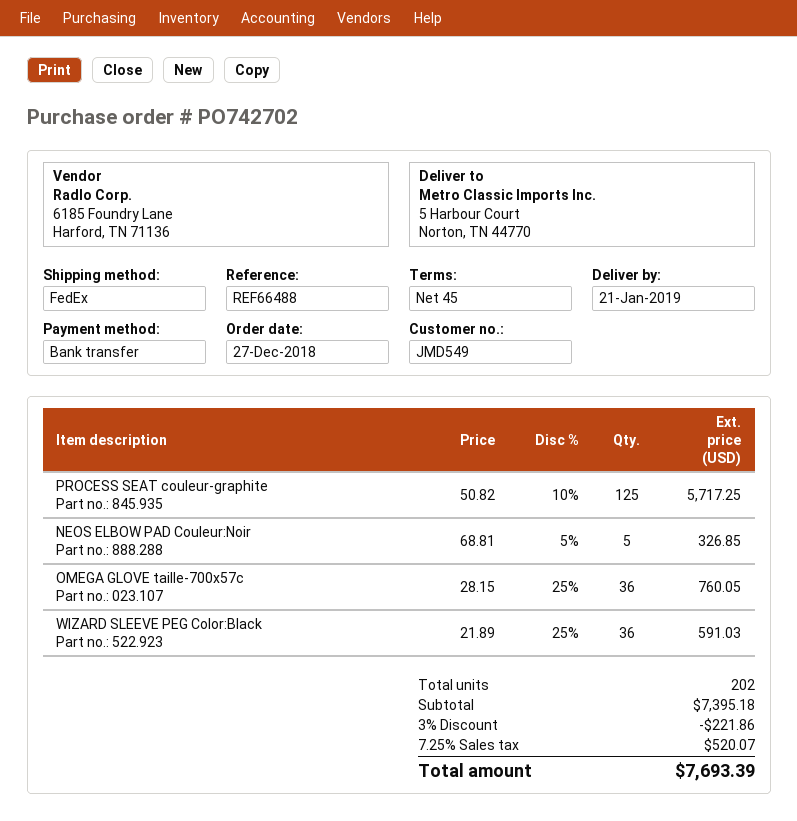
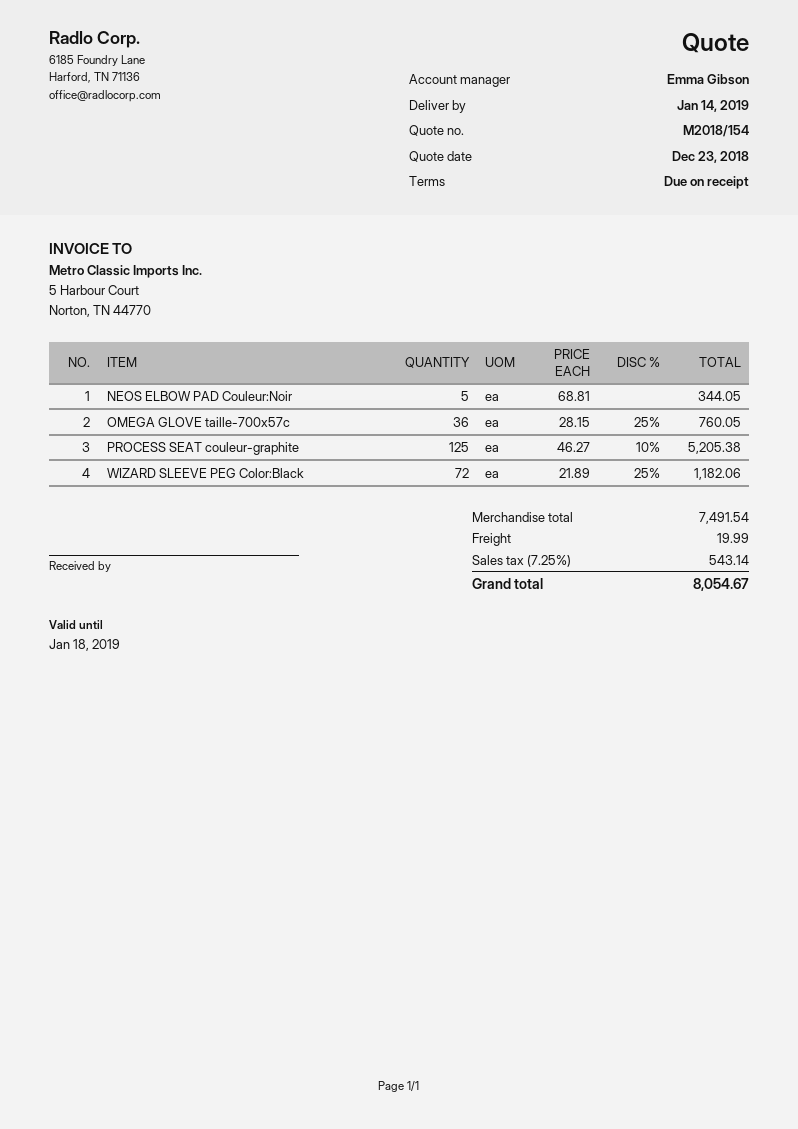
delivery date: 2019-01-21 -> 2019-01-14
payment terms: 45 days -> on receipt
PROCESS SEAT couleur-graphite: 125 x 50.82 - 10% = 5717.25 -> 125 x 46.27 - 10% = 5205.38
NEOS ELBOW PAD Couleur:Noir: 5 x 68.81 - 5% = 326.85 -> 5 x 68.81 = 344.05
WIZARD SLEEVE PEG Color:Black: 36 x 21.89 - 25% = 591.03 -> 72 x 21.89 - 25% = 1182.06
subtotal: 7395.18 -> 7491.54
discount: 3% = 221.86 -> none
shipping: none -> 19.99
tax: 7.25% = 520.07 -> 7.25% = 543.14
total: 7693.39 -> 8054.67

